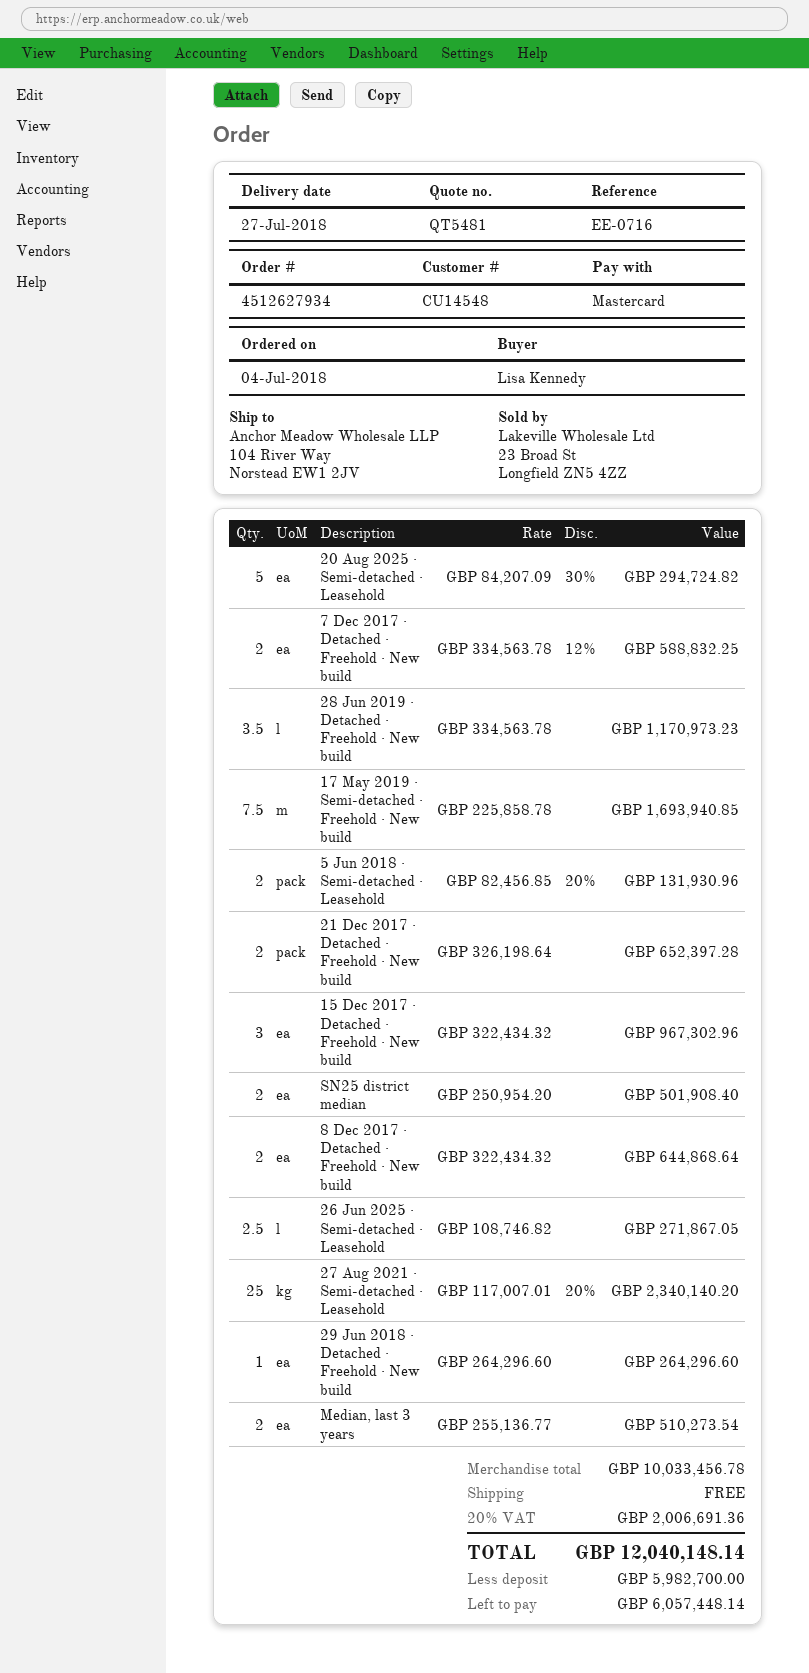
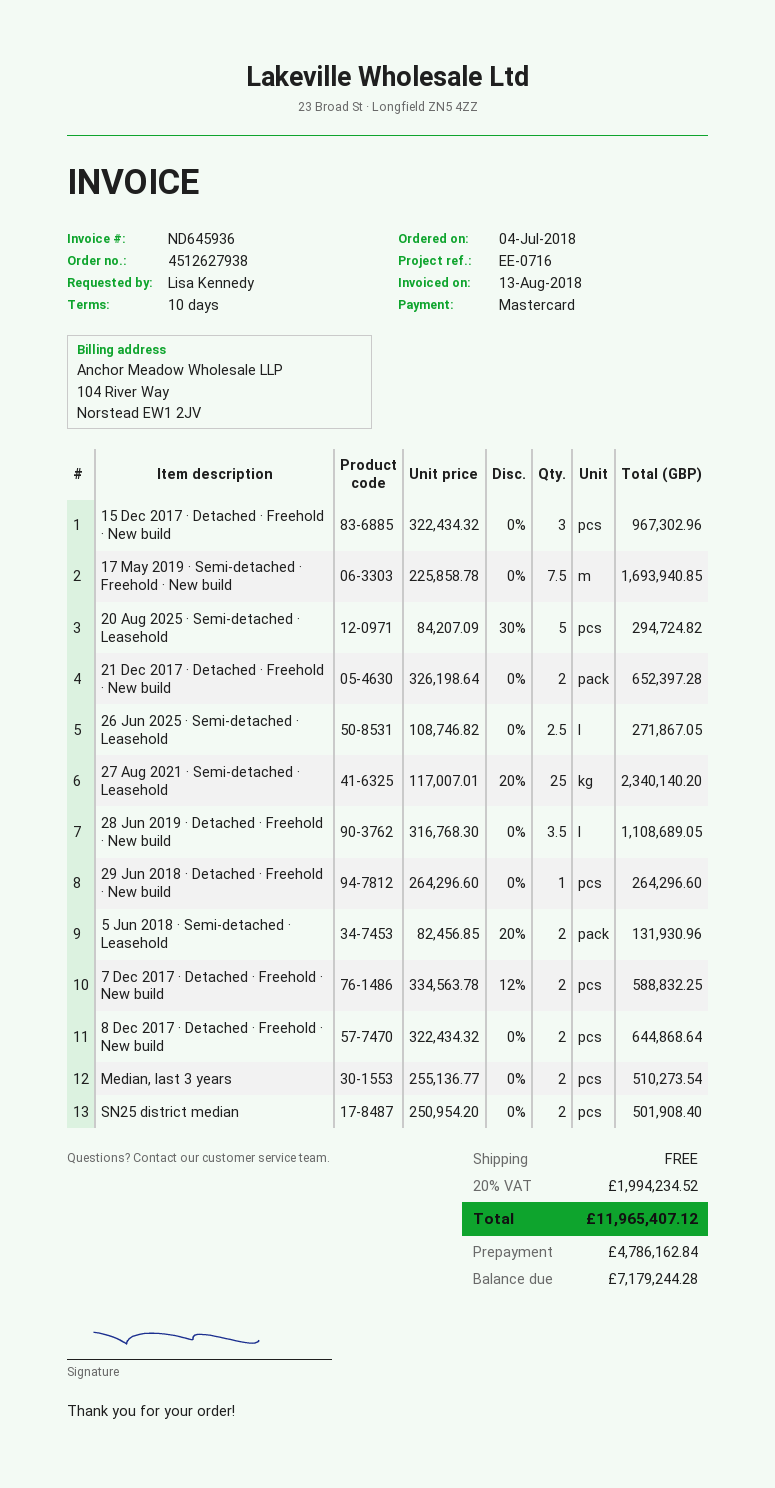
order number: 4512627934 -> 4512627938
28 Jun 2019 · Detached · Freehold · New build: 3.5 x 334563.78 = 1170973.23 -> 3.5 x 316768.30 = 1108689.05
tax: 20% = 2006691.36 -> 20% = 1994234.52
total: 12040148.14 -> 11965407.12
deposit: 5982700.00 -> 4786162.84
balance: 6057448.14 -> 7179244.28

